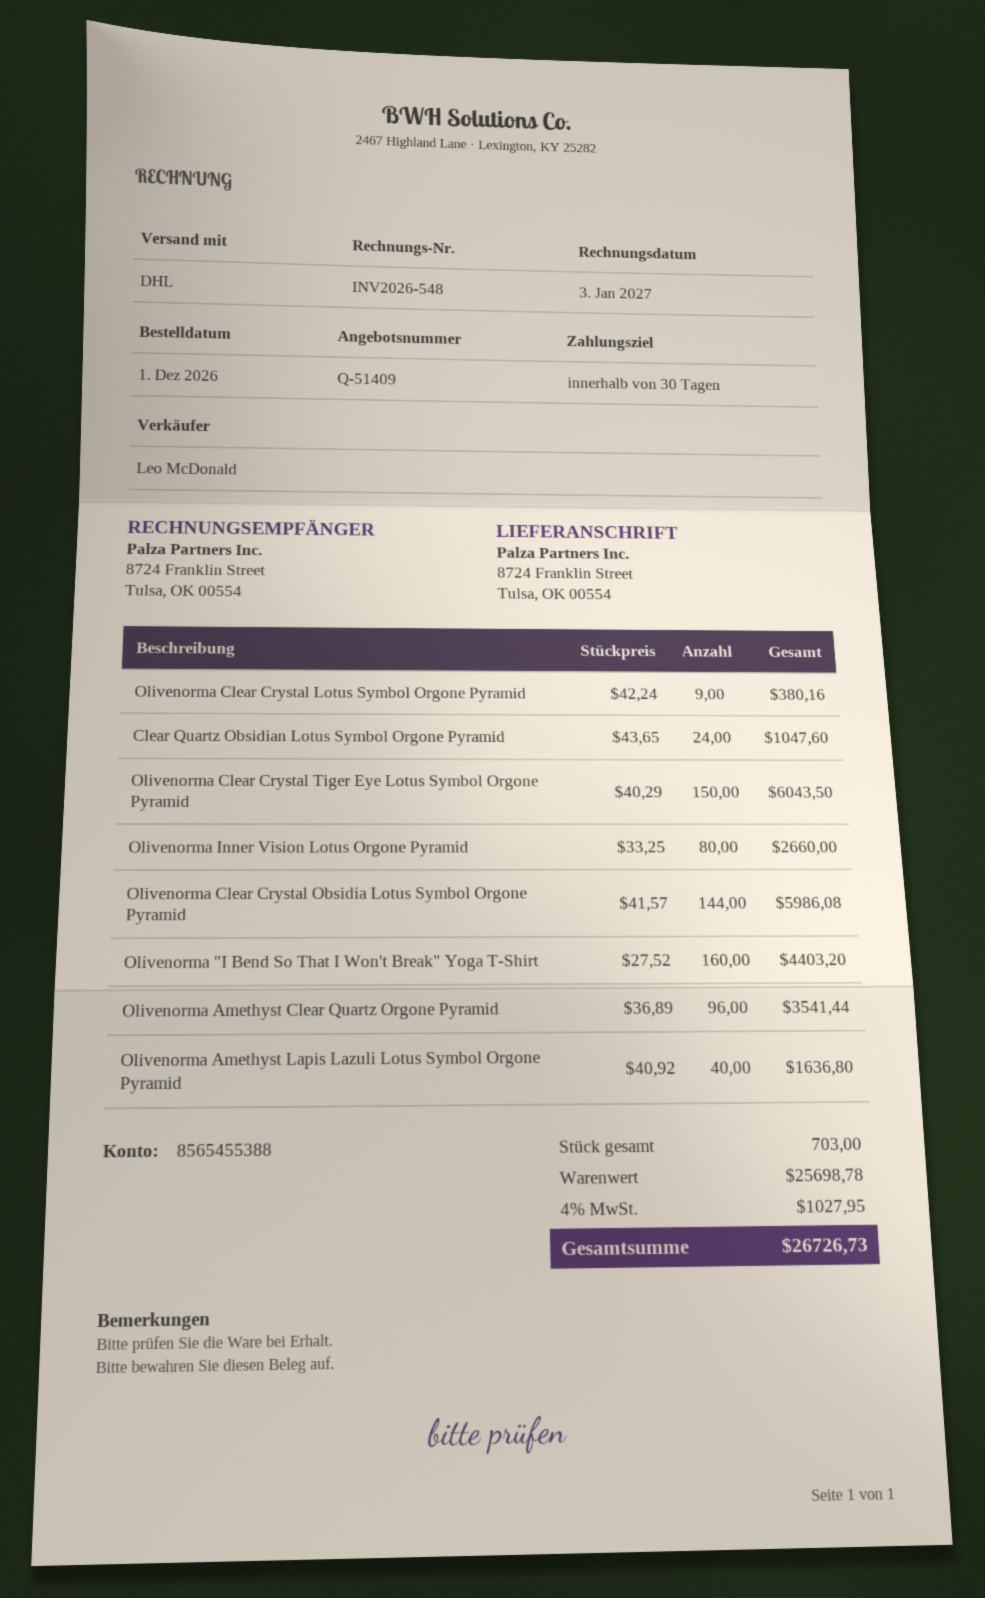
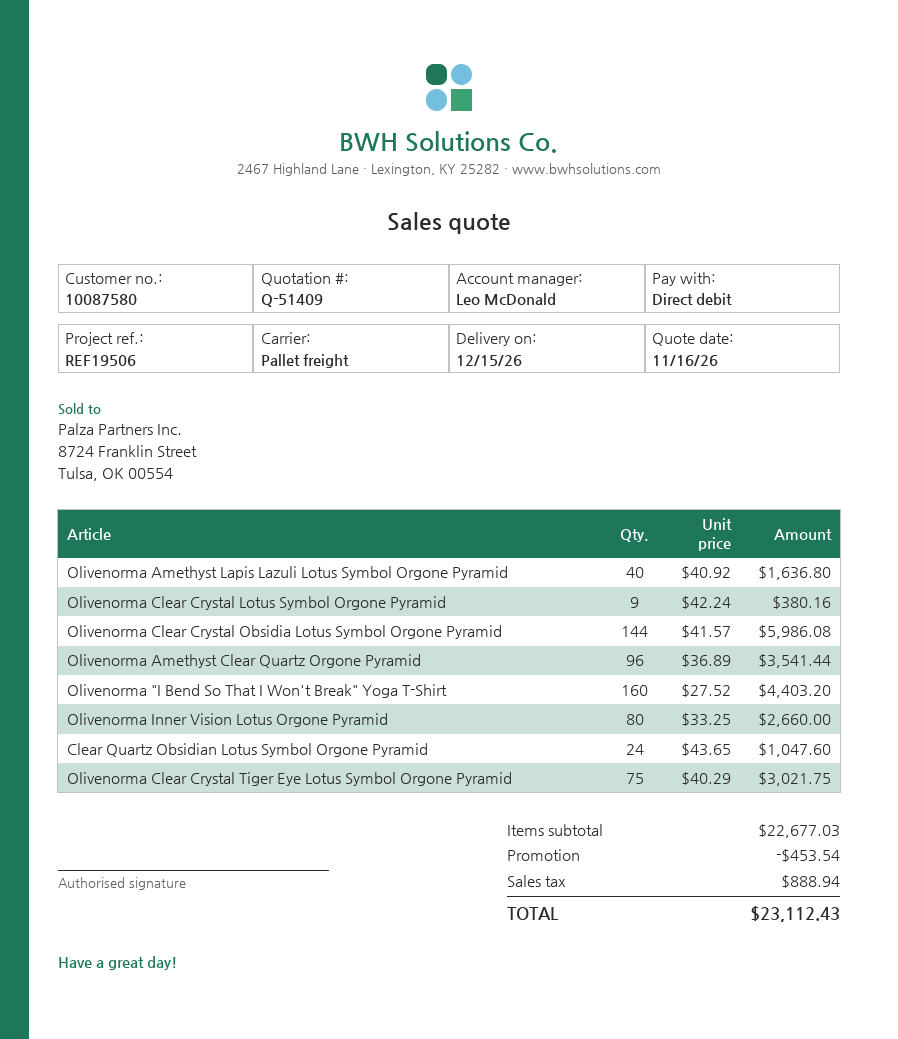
shipping method: DHL -> pallet freight
Olivenorma Clear Crystal Tiger Eye Lotus Symbol Orgone Pyramid: 150 x 40.29 = 6043.50 -> 75 x 40.29 = 3021.75
subtotal: 25698.78 -> 22677.03
discount: none -> 453.54
tax: 1027.95 -> 888.94
total: 26726.73 -> 23112.43

